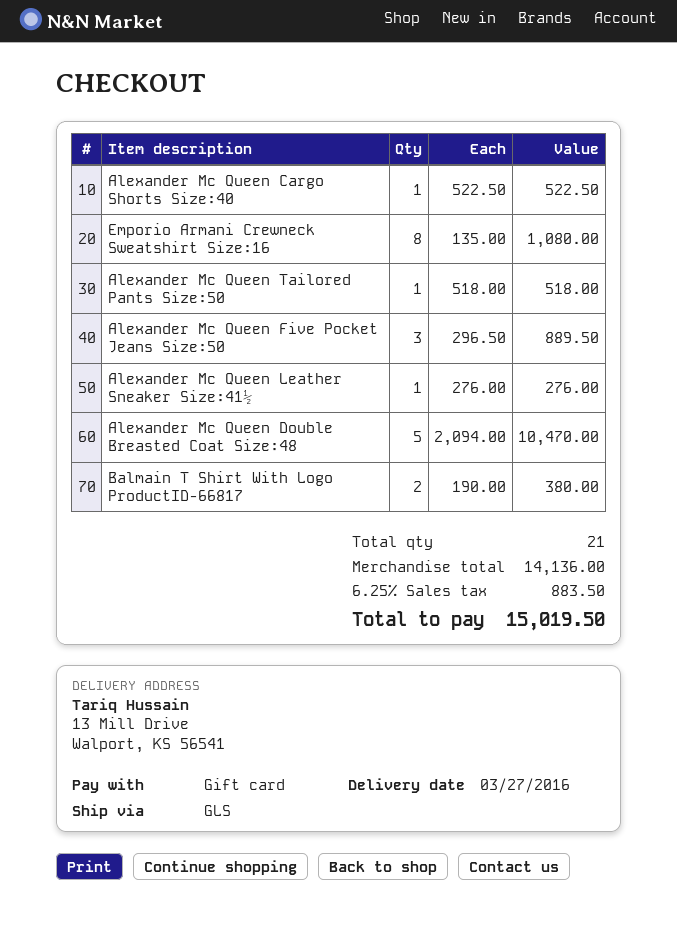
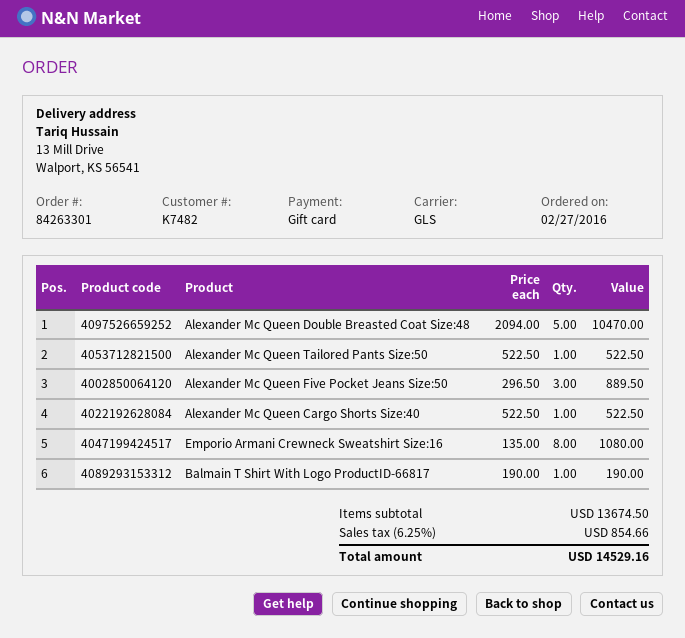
Alexander Mc Queen Tailored Pants Size:50: 1 x 518.00 = 518.00 -> 1 x 522.50 = 522.50
Alexander Mc Queen Leather Sneaker Size:41½: 1 x 276.00 = 276.00 -> none
Balmain T Shirt With Logo ProductID-66817: 2 x 190.00 = 380.00 -> 1 x 190.00 = 190.00
subtotal: 14136.00 -> 13674.50
tax: 6.25% = 883.50 -> 6.25% = 854.66
total: 15019.50 -> 14529.16

